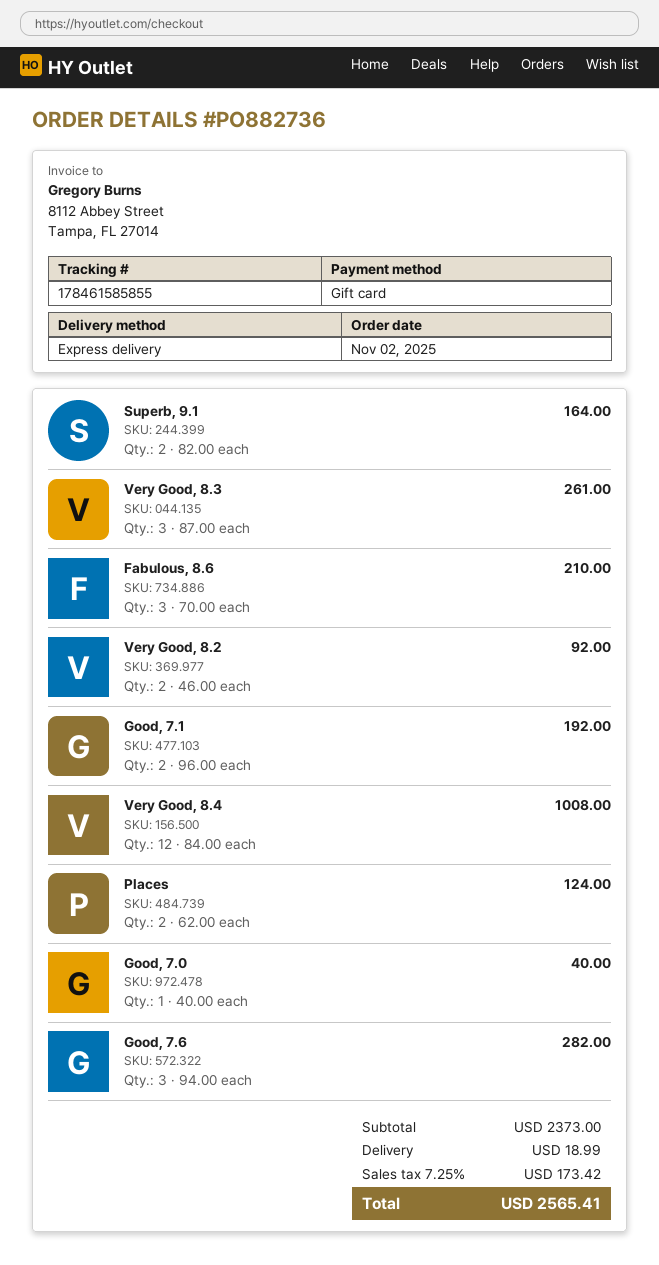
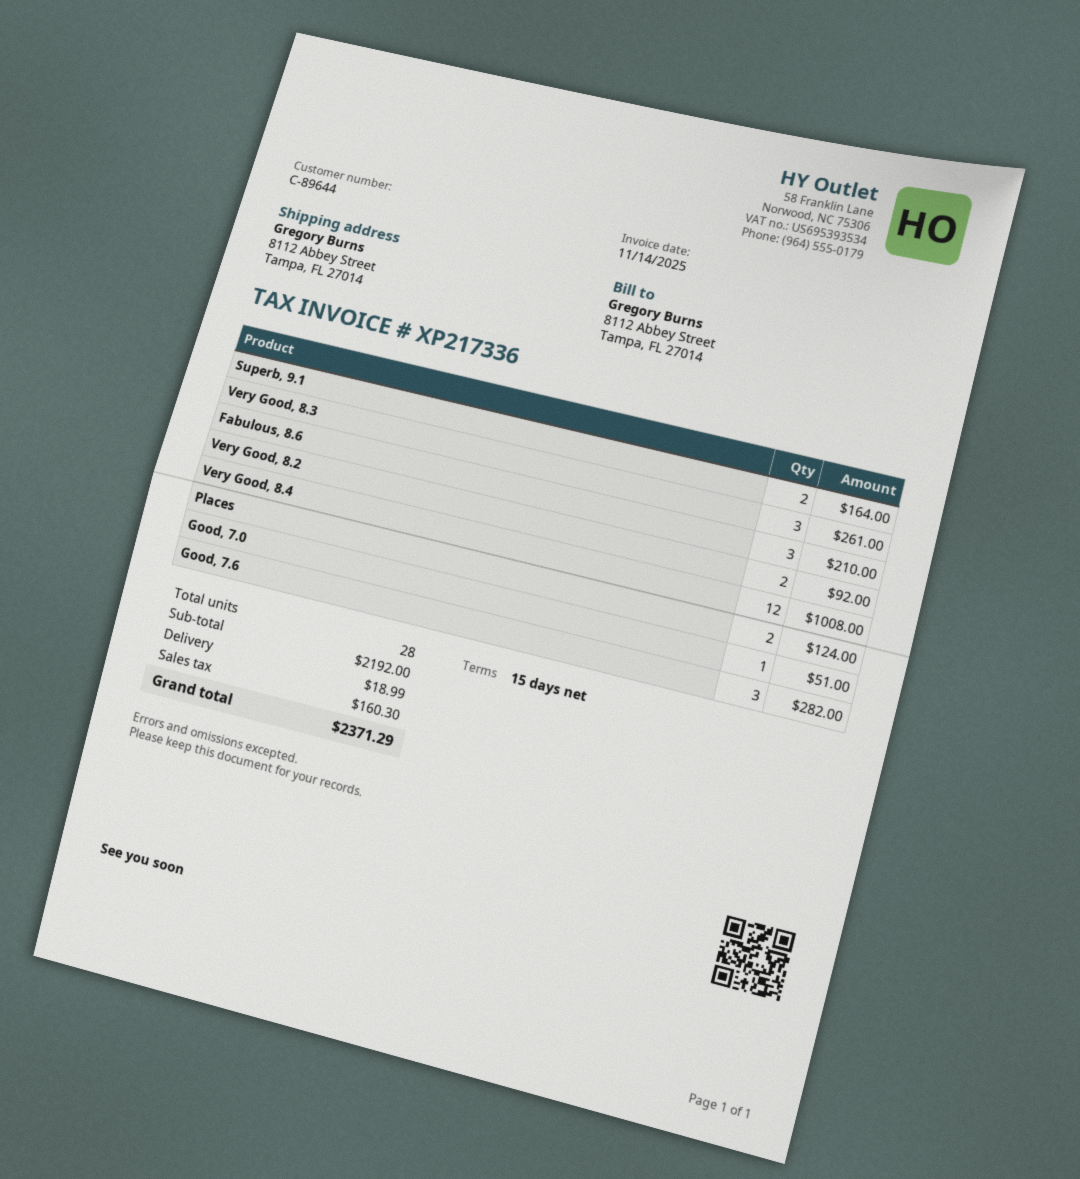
Good, 7.1: 2 for 192.00 -> none
Good, 7.0: 1 for 40.00 -> 1 for 51.00
subtotal: 2373.00 -> 2192.00
tax: 173.42 -> 160.30
total: 2565.41 -> 2371.29

